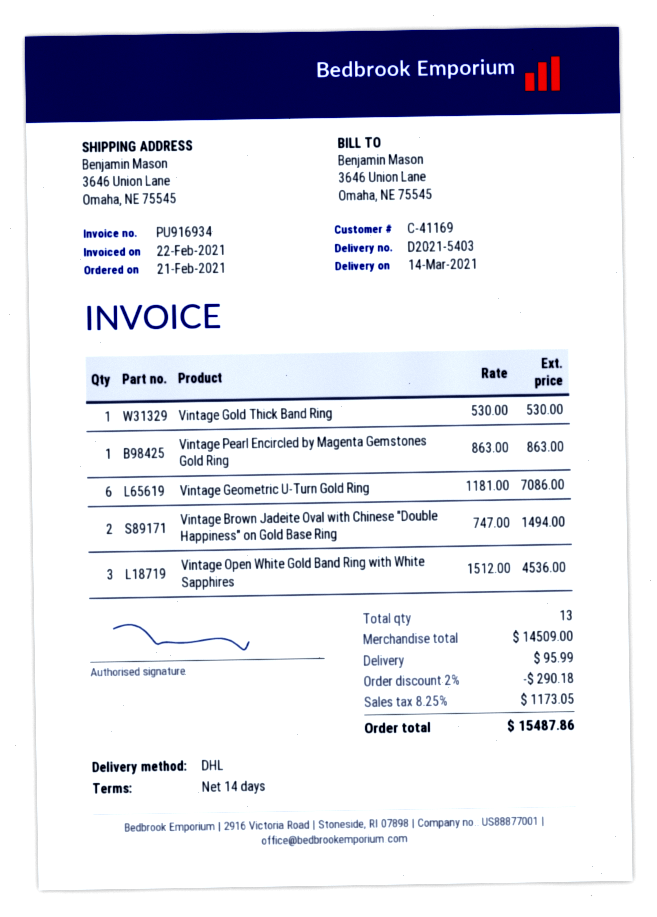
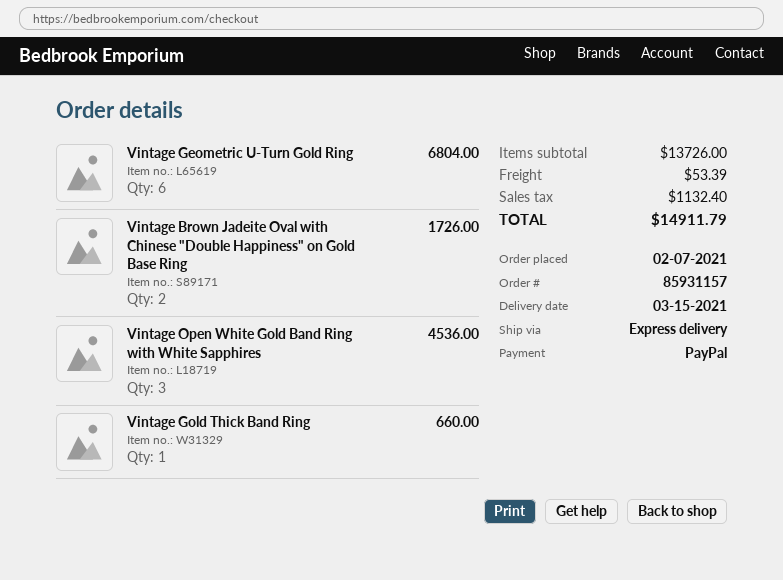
order date: 2021-02-21 -> 2021-02-07
delivery date: 2021-03-14 -> 2021-03-15
shipping method: DHL -> express
Vintage Gold Thick Band Ring: 1 for 530.00 -> 1 for 660.00
Vintage Pearl Encircled by Magenta Gemstones Gold Ring: 1 for 863.00 -> none
Vintage Geometric U-Turn Gold Ring: 6 for 7086.00 -> 6 for 6804.00
Vintage Brown Jadeite Oval with Chinese "Double Happiness" on Gold Base Ring: 2 for 1494.00 -> 2 for 1726.00
subtotal: 14509.00 -> 13726.00
discount: 2% = 290.18 -> none
shipping: 95.99 -> 53.39
tax: 1173.05 -> 1132.40
total: 15487.86 -> 14911.79

